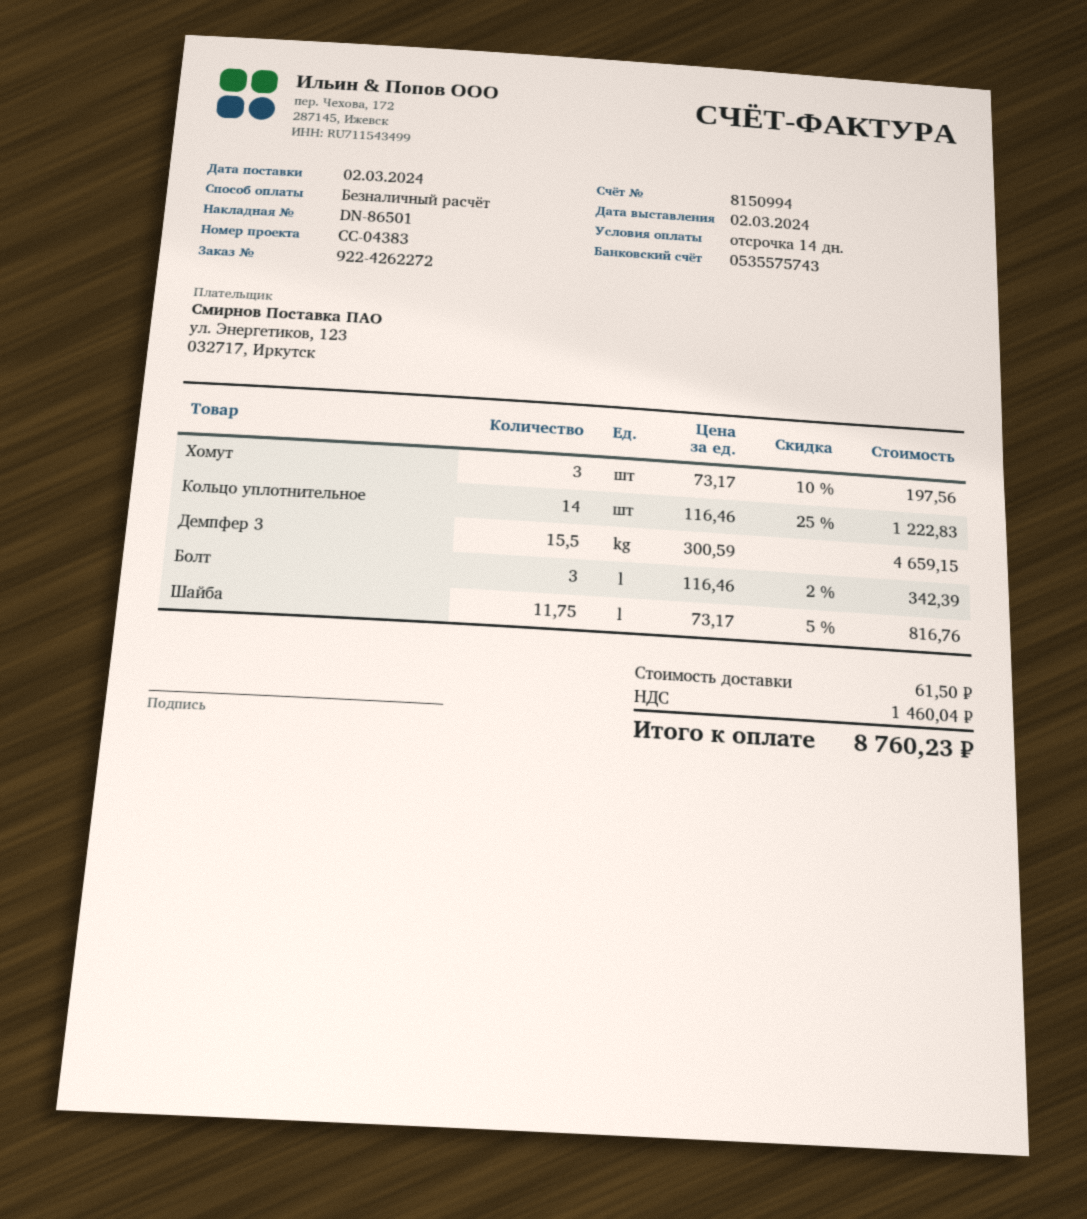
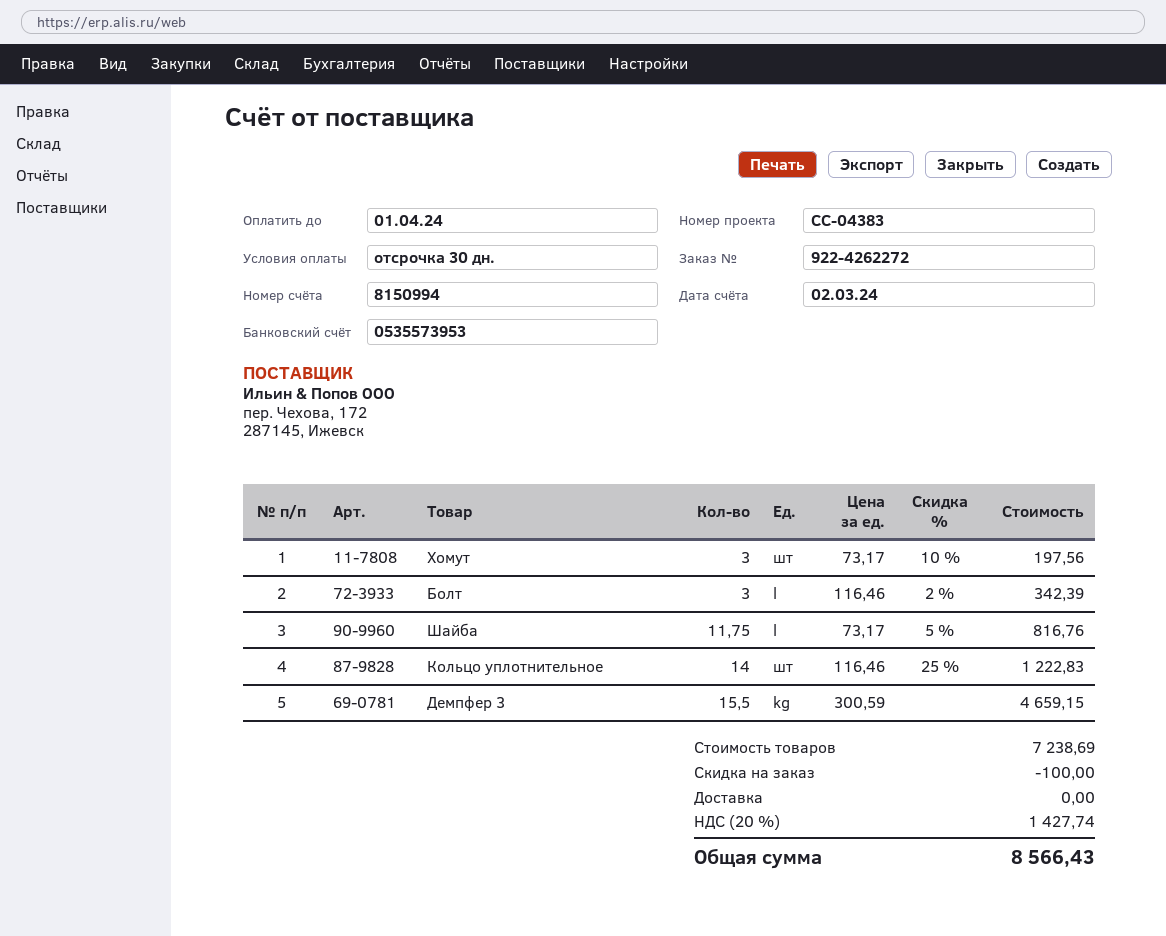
payment terms: 14 days -> 30 days
bank account: 0535575743 -> 0535573953
discount: none -> 100.00
shipping: 61.50 -> 0.00
tax: 1460.04 -> 1427.74
total: 8760.23 -> 8566.43

